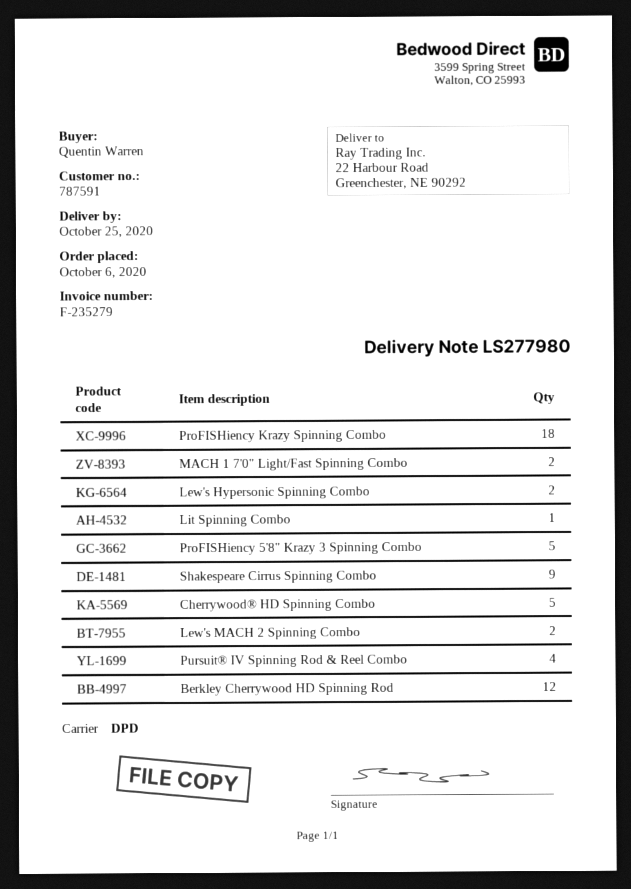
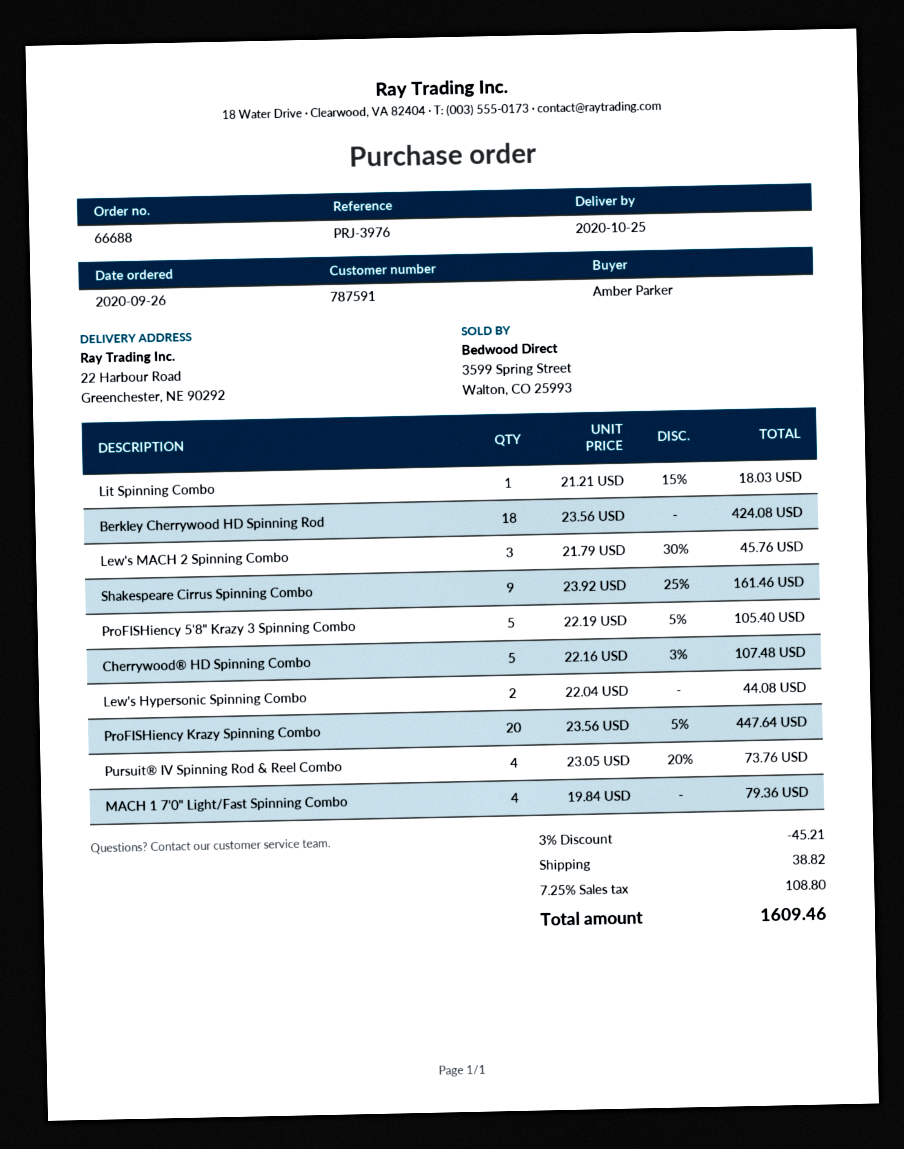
order date: 2020-10-06 -> 2020-09-26
ordered by: Quentin Warren -> Amber Parker
ProFISHiency Krazy Spinning Combo: 18 -> 20
MACH 1 7'0" Light/Fast Spinning Combo: 2 -> 4
Lew's MACH 2 Spinning Combo: 2 -> 3
Berkley Cherrywood HD Spinning Rod: 12 -> 18

